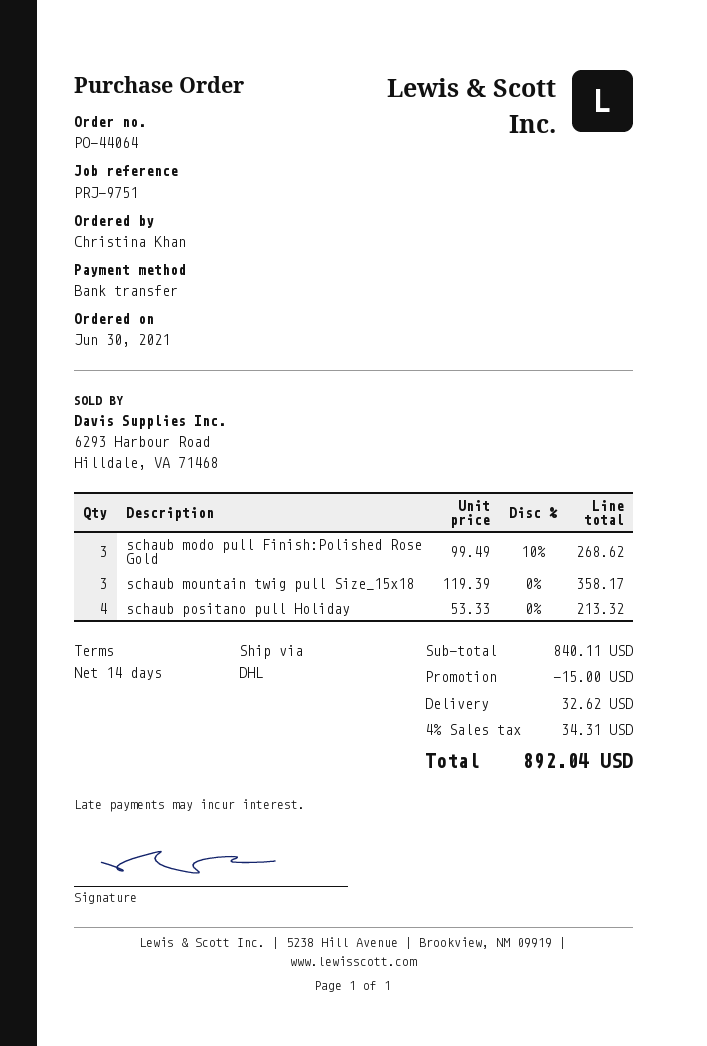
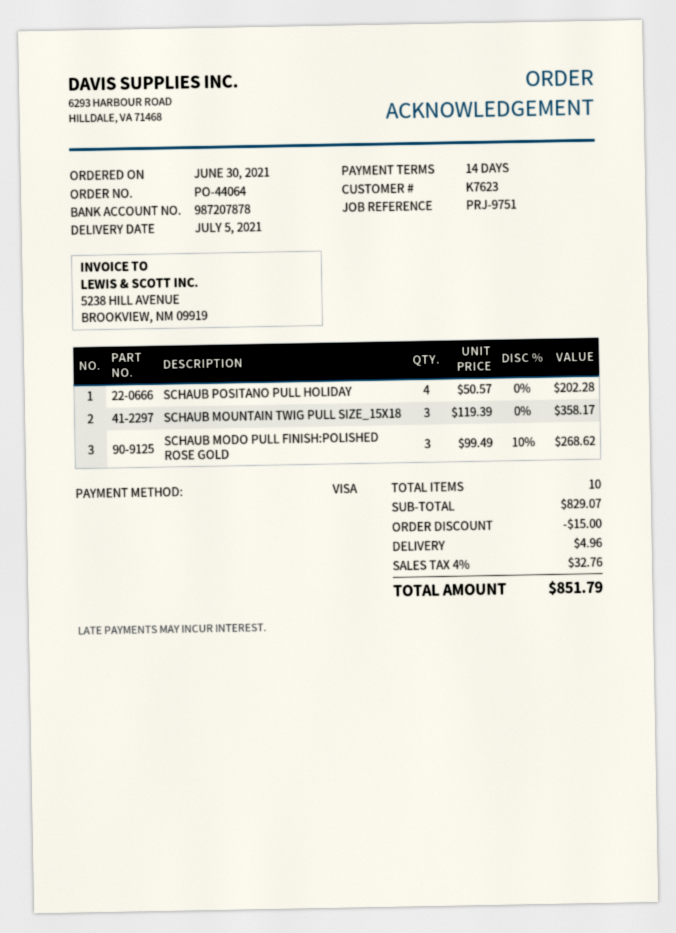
payment method: bank transfer -> Visa
schaub positano pull Holiday: 4 x 53.33 = 213.32 -> 4 x 50.57 = 202.28
subtotal: 840.11 -> 829.07
shipping: 32.62 -> 4.96
tax: 4% = 34.31 -> 4% = 32.76
total: 892.04 -> 851.79

